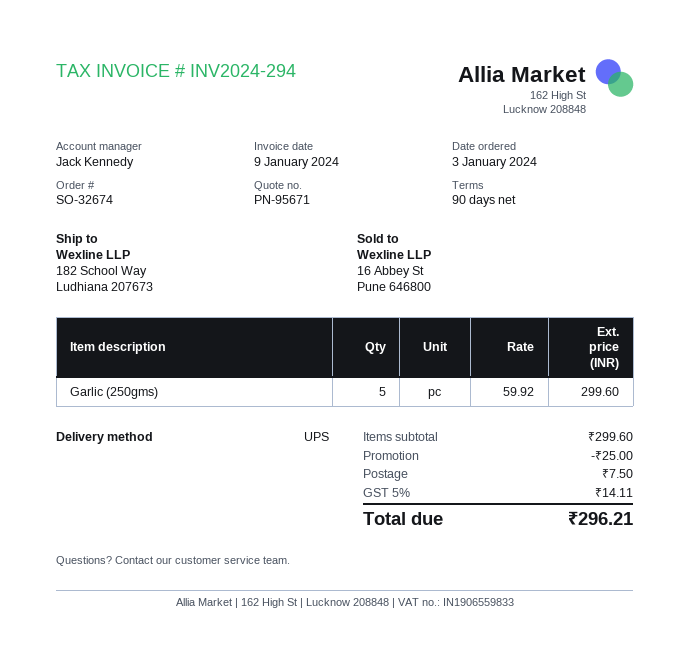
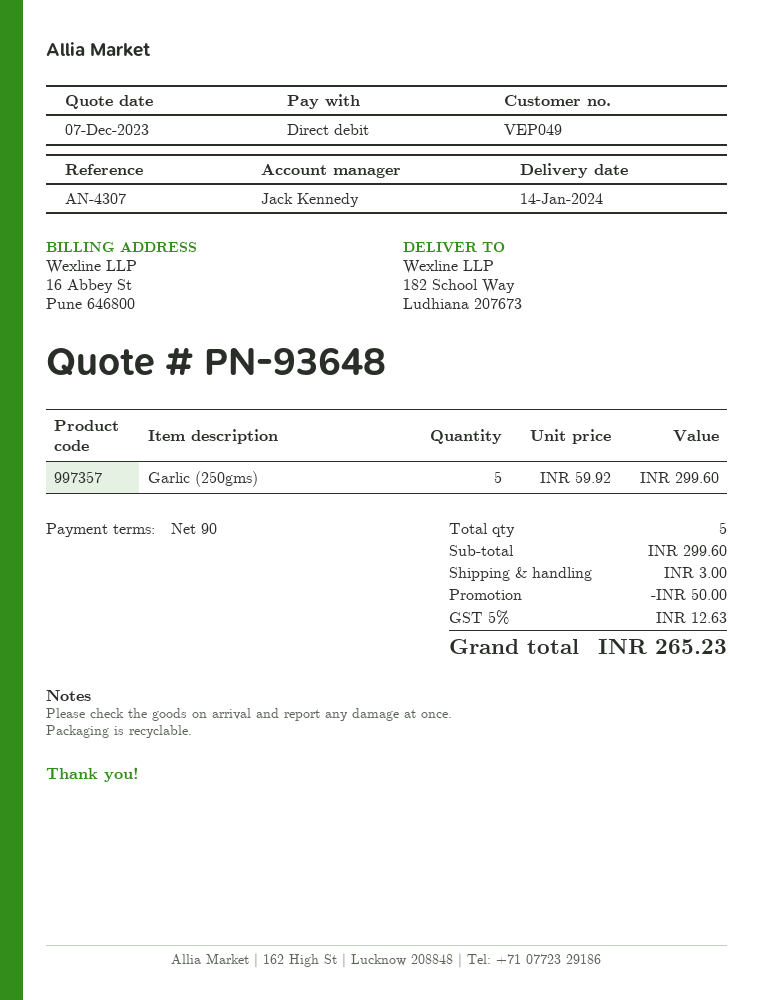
quote number: PN-95671 -> PN-93648
discount: 25.00 -> 50.00
shipping: 7.50 -> 3.00
tax: 5% = 14.11 -> 5% = 12.63
total: 296.21 -> 265.23

